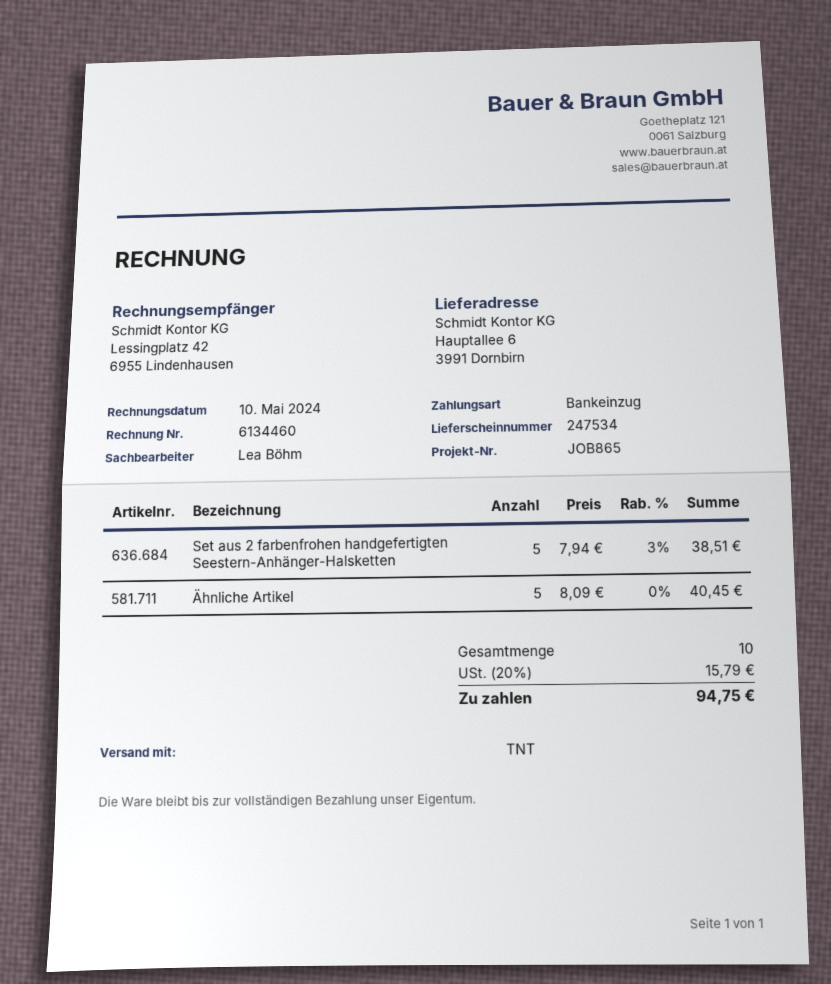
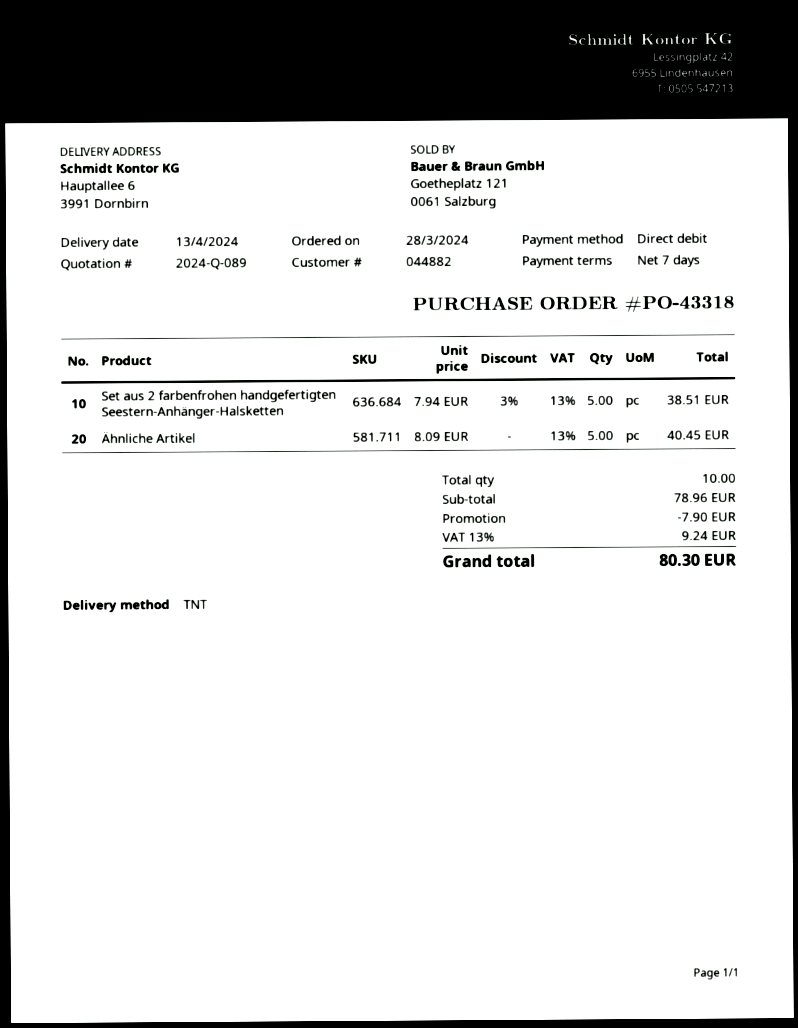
discount: none -> 7.90
tax: 20% = 15.79 -> 13% = 9.24
total: 94.75 -> 80.30

